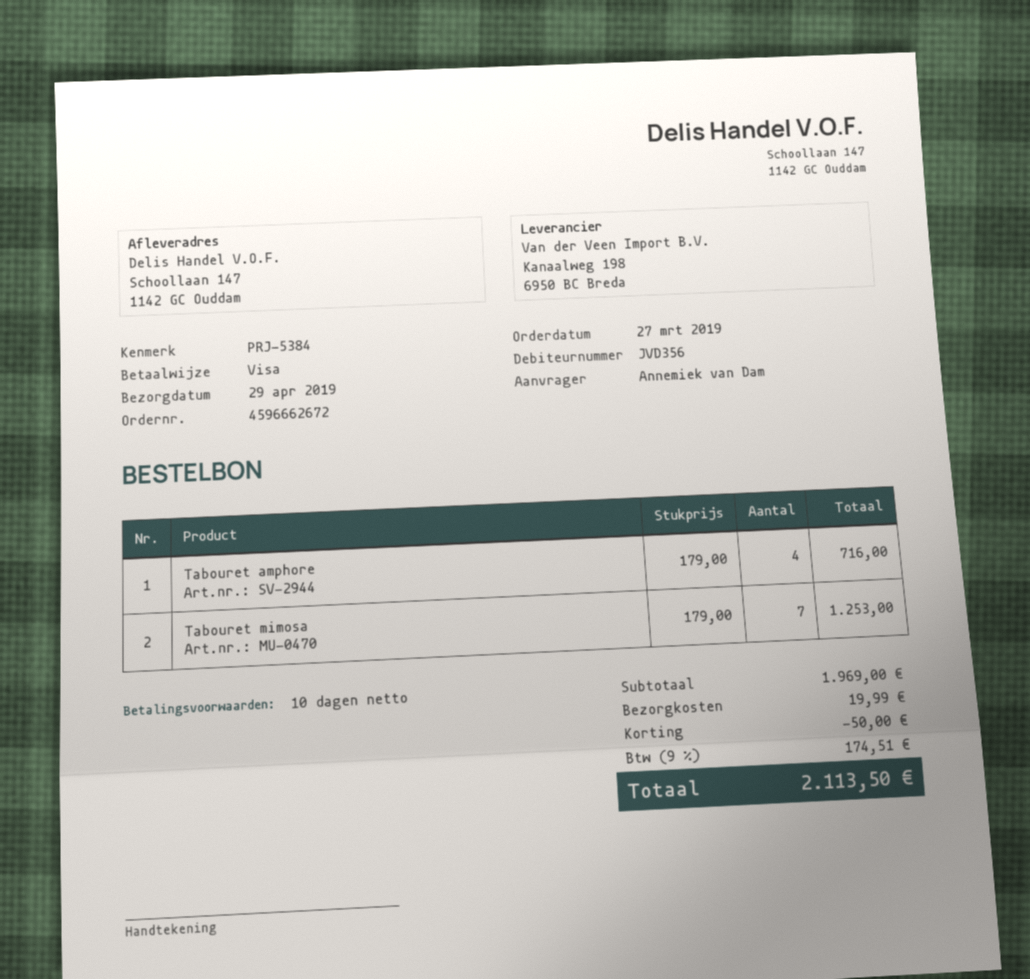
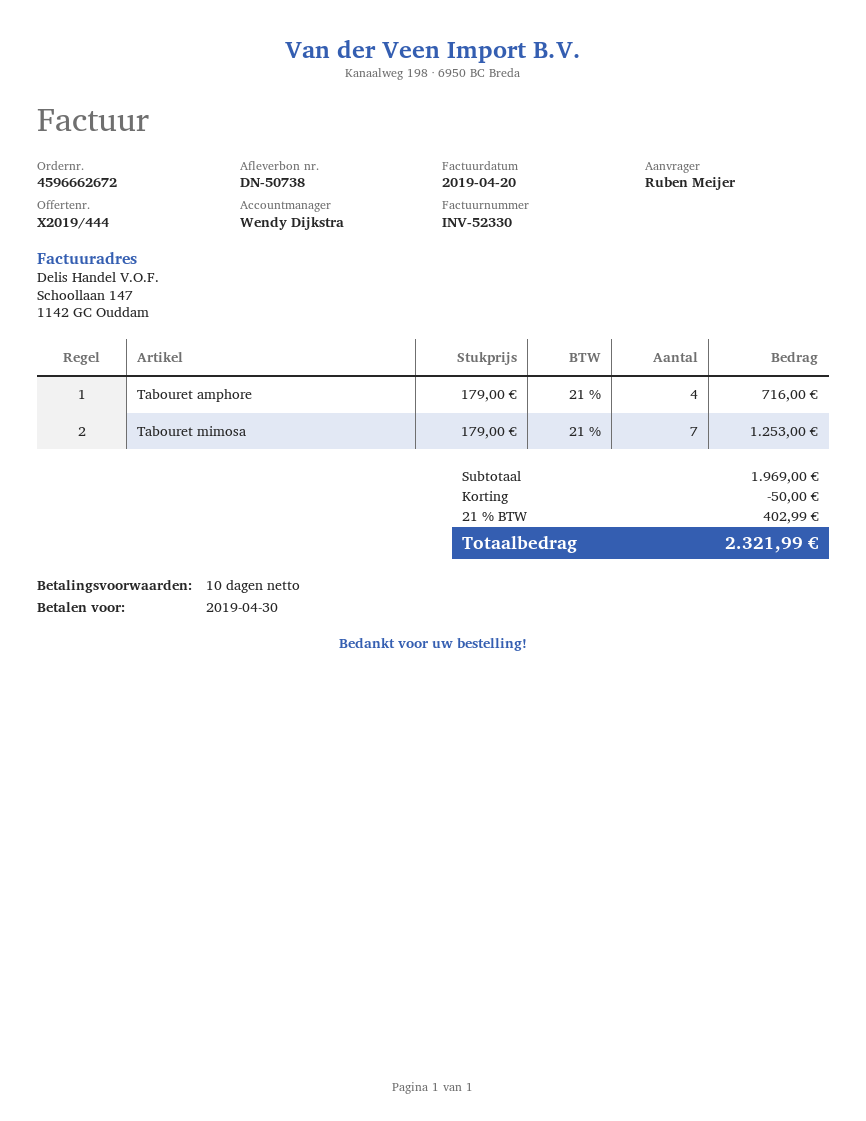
ordered by: Annemiek van Dam -> Ruben Meijer
shipping: 19.99 -> none
tax: 9% = 174.51 -> 21% = 402.99
total: 2113.50 -> 2321.99

